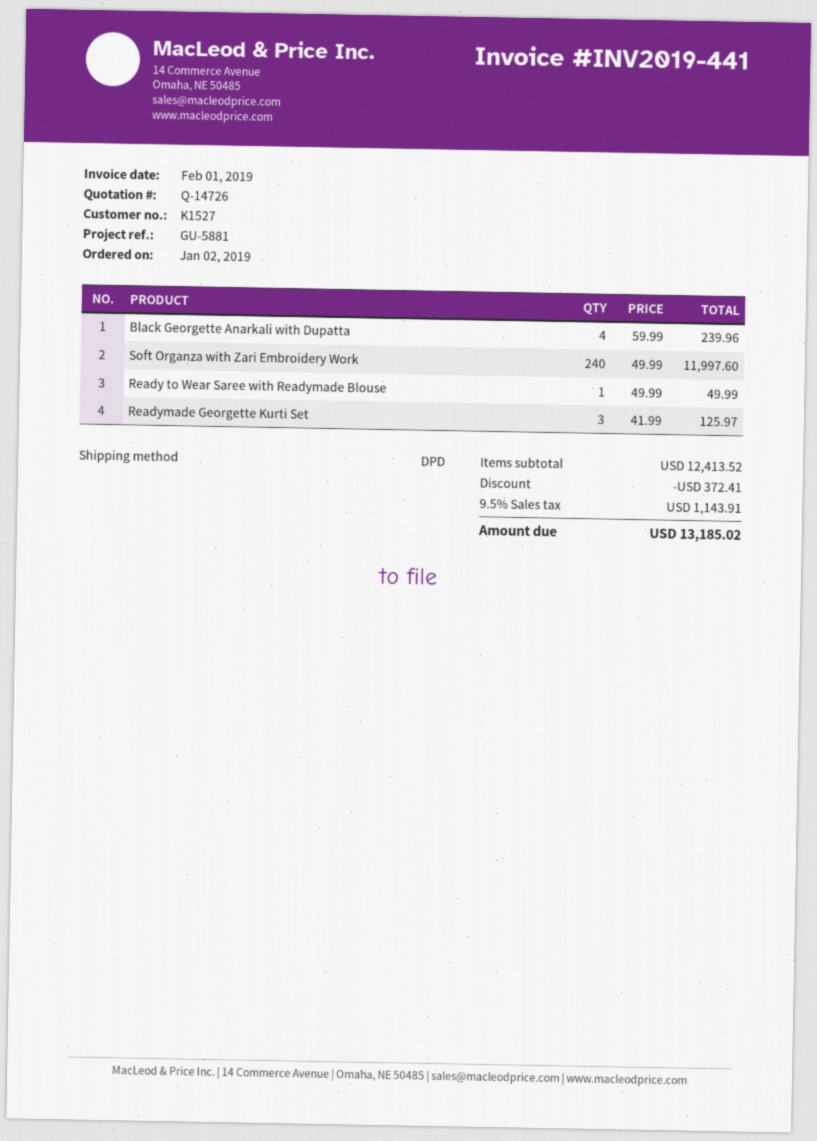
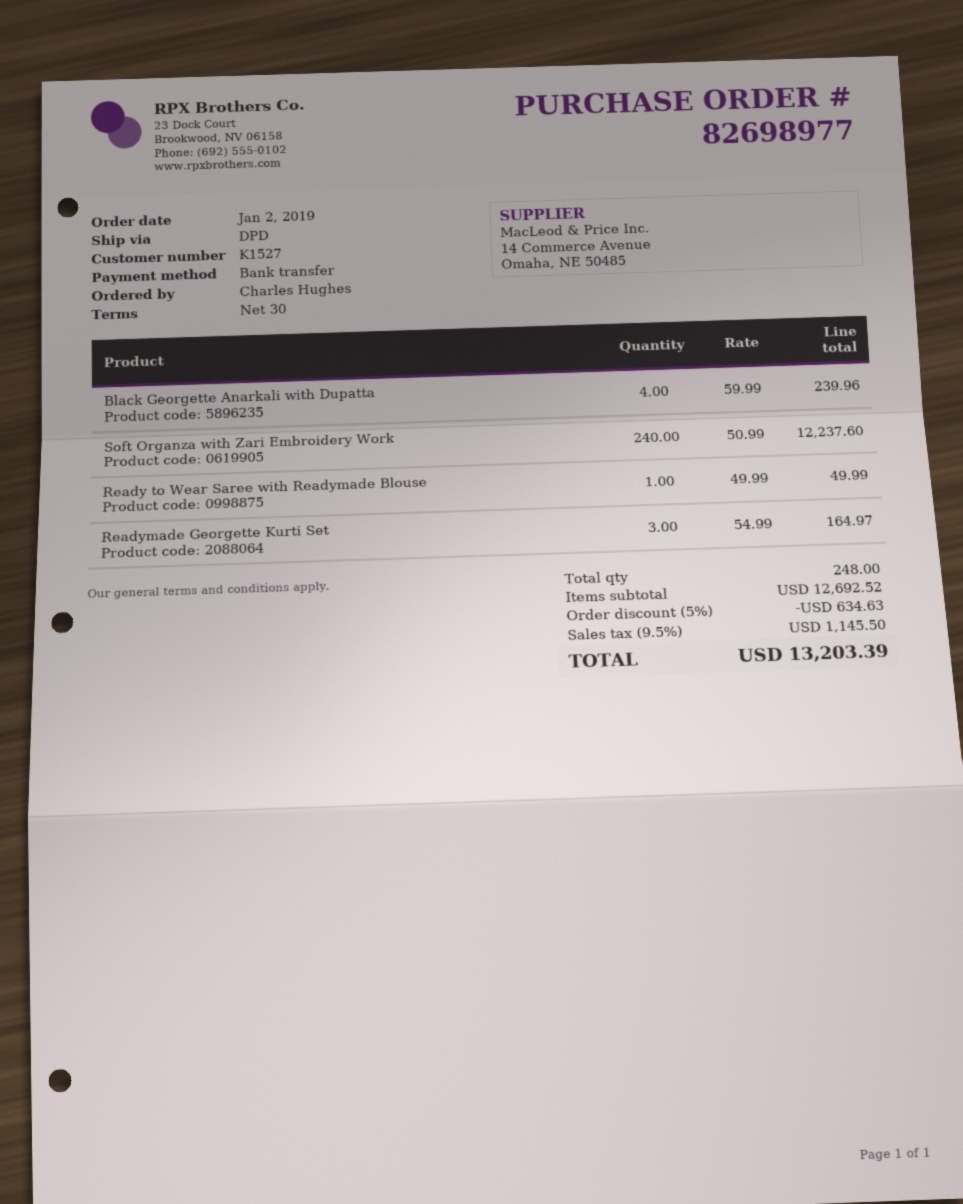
Soft Organza with Zari Embroidery Work: 240 x 49.99 = 11997.60 -> 240 x 50.99 = 12237.60
Readymade Georgette Kurti Set: 3 x 41.99 = 125.97 -> 3 x 54.99 = 164.97
subtotal: 12413.52 -> 12692.52
discount: 372.41 -> 634.63
tax: 9.5% = 1143.91 -> 9.5% = 1145.50
total: 13185.02 -> 13203.39

